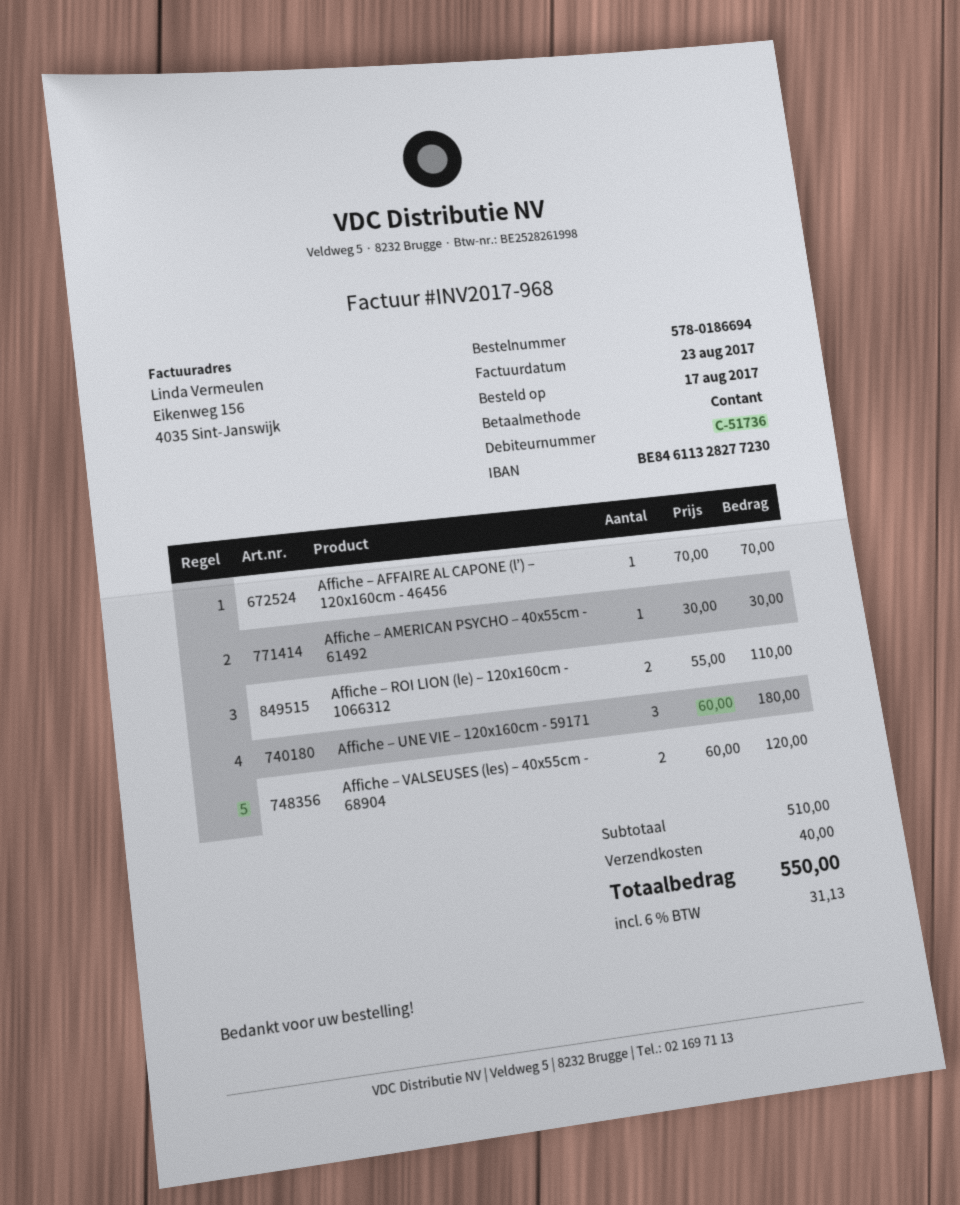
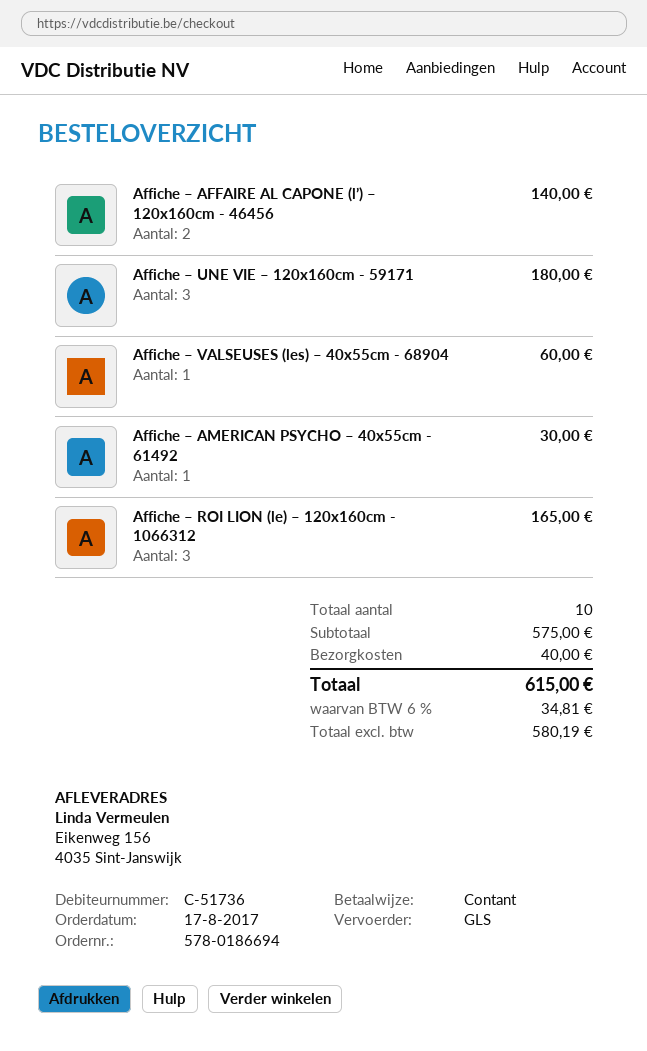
Affiche – AFFAIRE AL CAPONE (l’) – 120x160cm - 46456: 1 for 70.00 -> 2 for 140.00
Affiche – ROI LION (le) – 120x160cm - 1066312: 2 for 110.00 -> 3 for 165.00
Affiche – VALSEUSES (les) – 40x55cm - 68904: 2 for 120.00 -> 1 for 60.00
subtotal: 510.00 -> 575.00
tax: 6% = 31.13 -> 6% = 34.81
total: 550.00 -> 615.00

